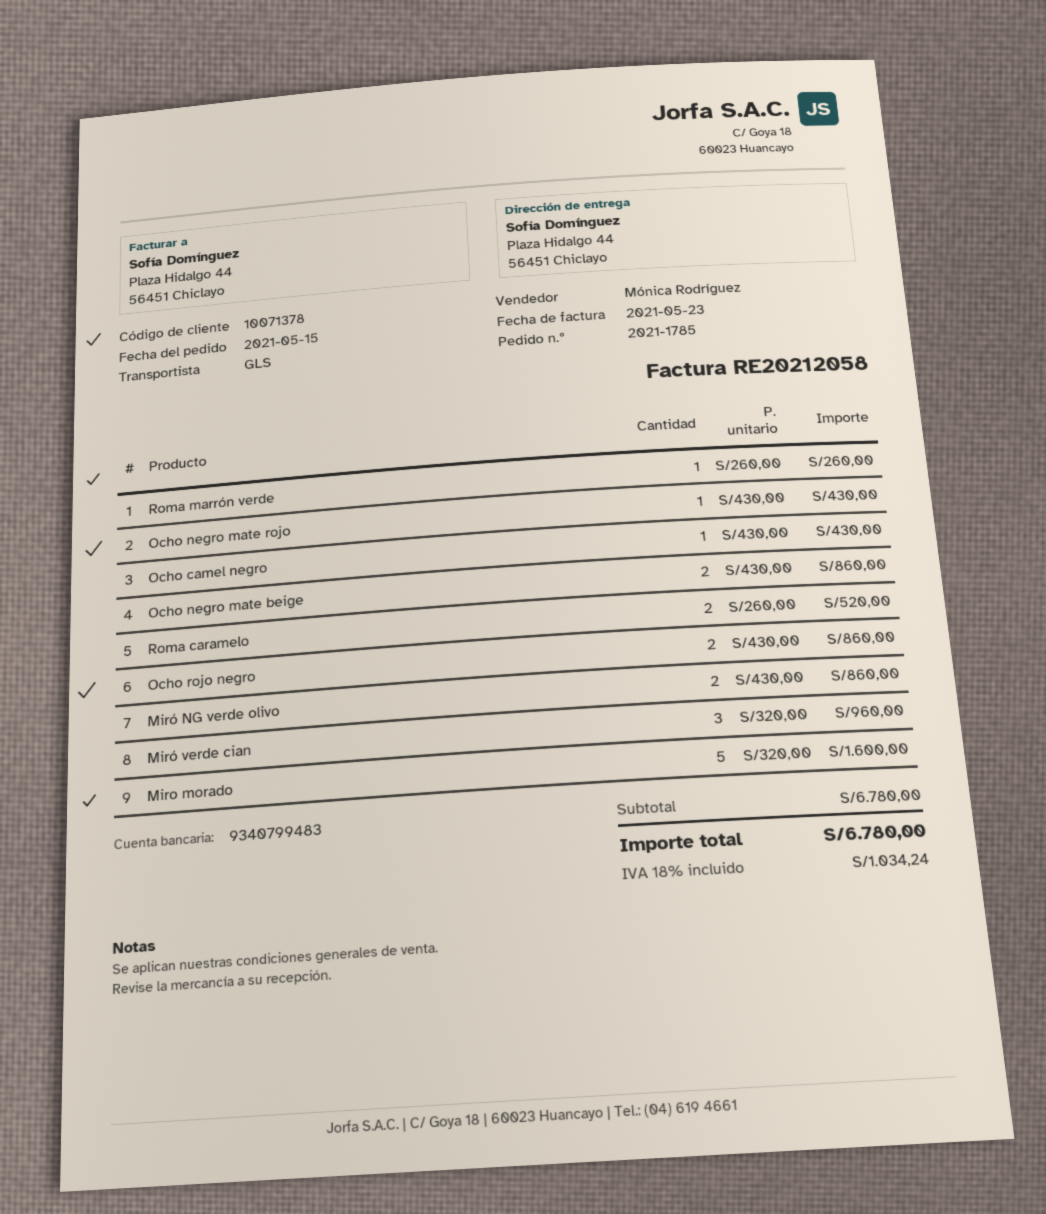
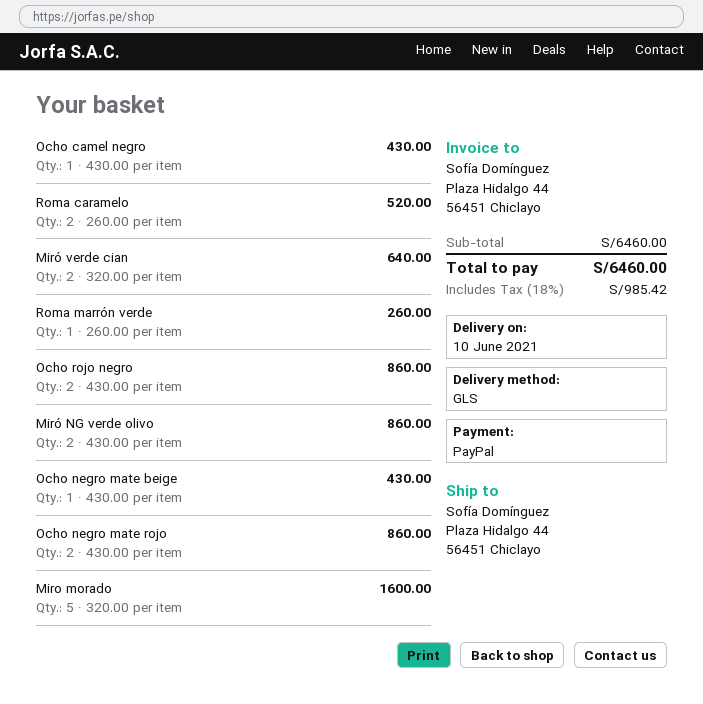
Ocho negro mate rojo: 1 x 430.00 = 430.00 -> 2 x 430.00 = 860.00
Ocho negro mate beige: 2 x 430.00 = 860.00 -> 1 x 430.00 = 430.00
Miró verde cian: 3 x 320.00 = 960.00 -> 2 x 320.00 = 640.00
subtotal: 6780.00 -> 6460.00
tax: 18% = 1034.24 -> 18% = 985.42
total: 6780.00 -> 6460.00

